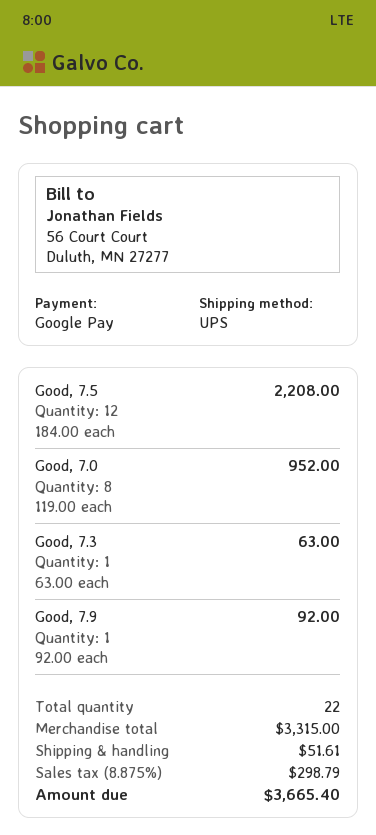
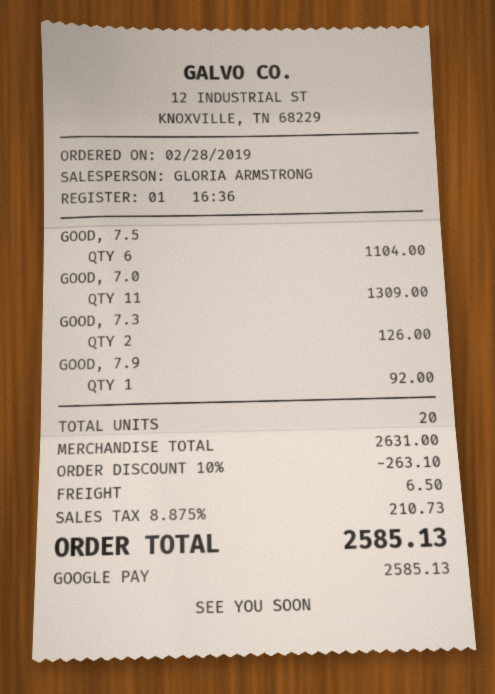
Good, 7.5: 12 for 2208.00 -> 6 for 1104.00
Good, 7.0: 8 for 952.00 -> 11 for 1309.00
Good, 7.3: 1 for 63.00 -> 2 for 126.00
total quantity: 22 -> 20
subtotal: 3315.00 -> 2631.00
discount: none -> 10% = 263.10
shipping: 51.61 -> 6.50
tax: 8.875% = 298.79 -> 8.875% = 210.73
total: 3665.40 -> 2585.13

